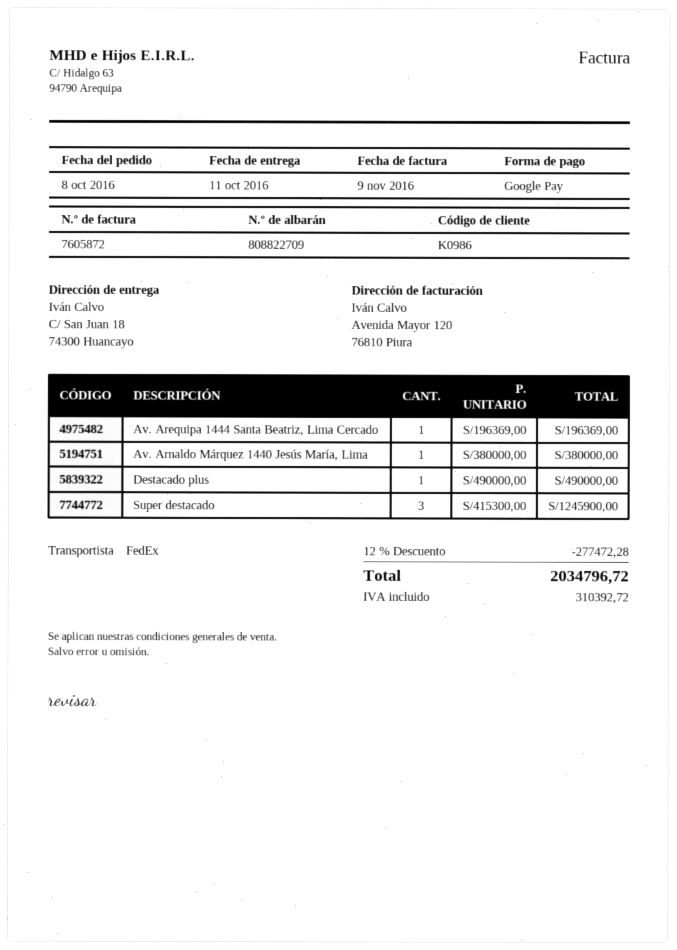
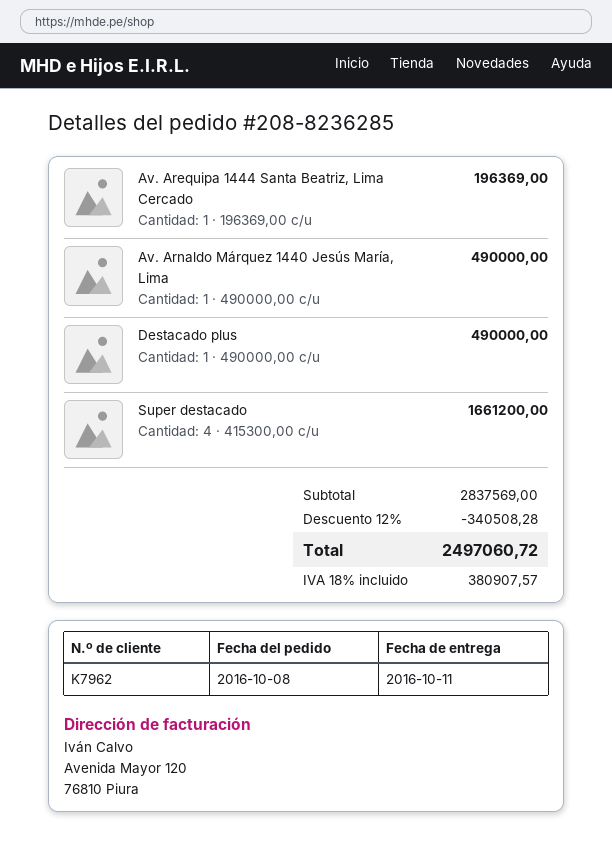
customer number: K0986 -> K7962
Av. Arnaldo Márquez 1440 Jesús María, Lima: 1 x 380000.00 = 380000.00 -> 1 x 490000.00 = 490000.00
Super destacado: 3 x 415300.00 = 1245900.00 -> 4 x 415300.00 = 1661200.00
discount: 12% = 277472.28 -> 12% = 340508.28
tax: 310392.72 -> 380907.57
total: 2034796.72 -> 2497060.72

